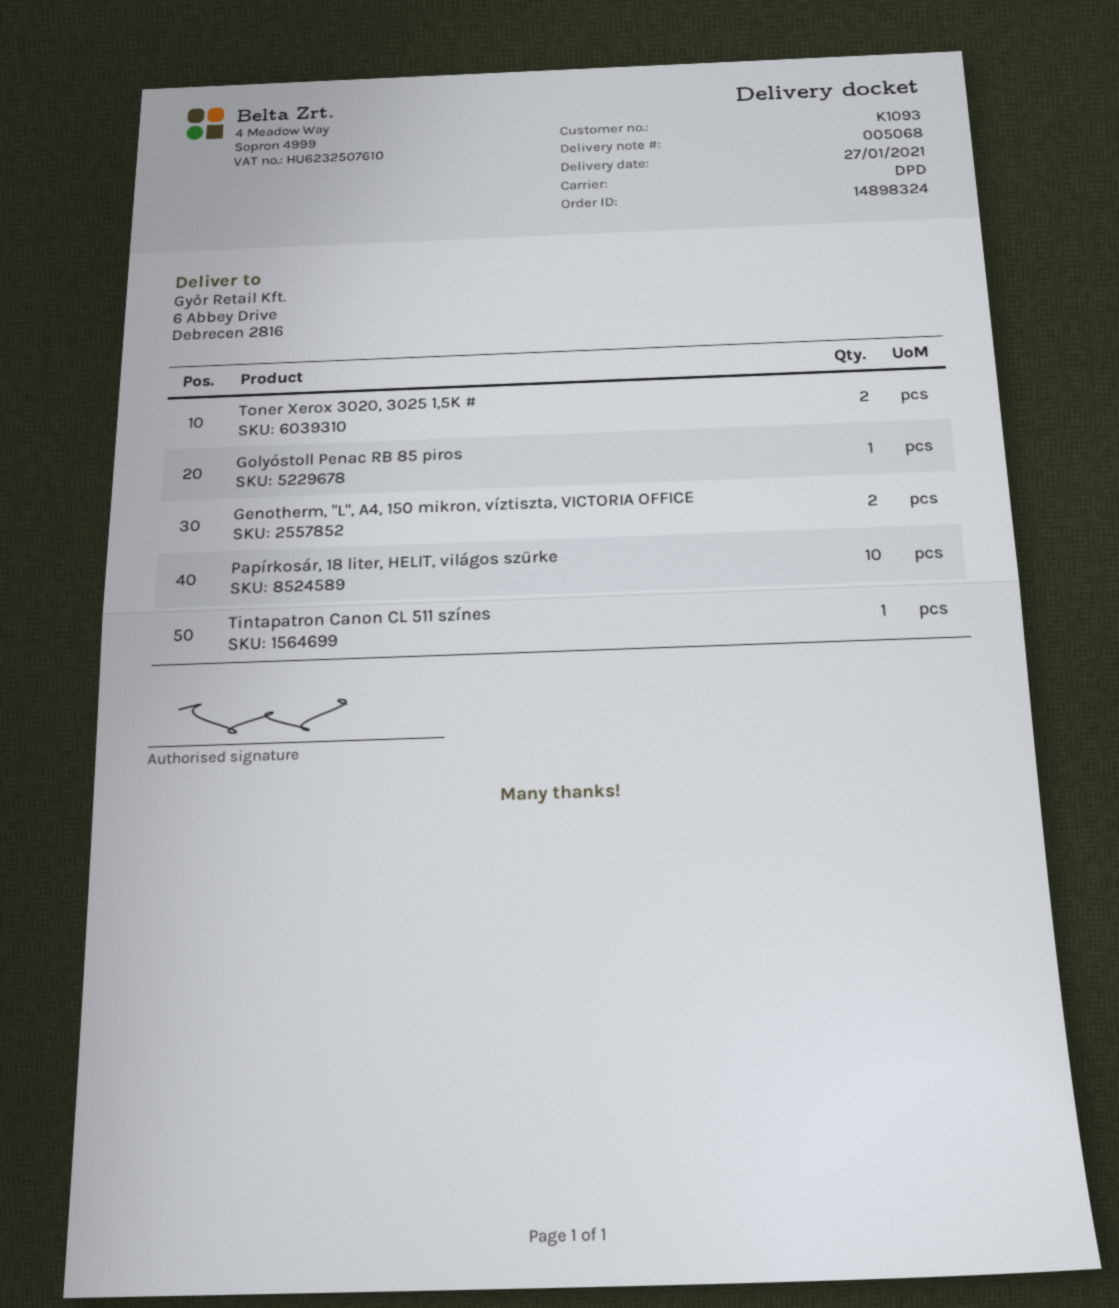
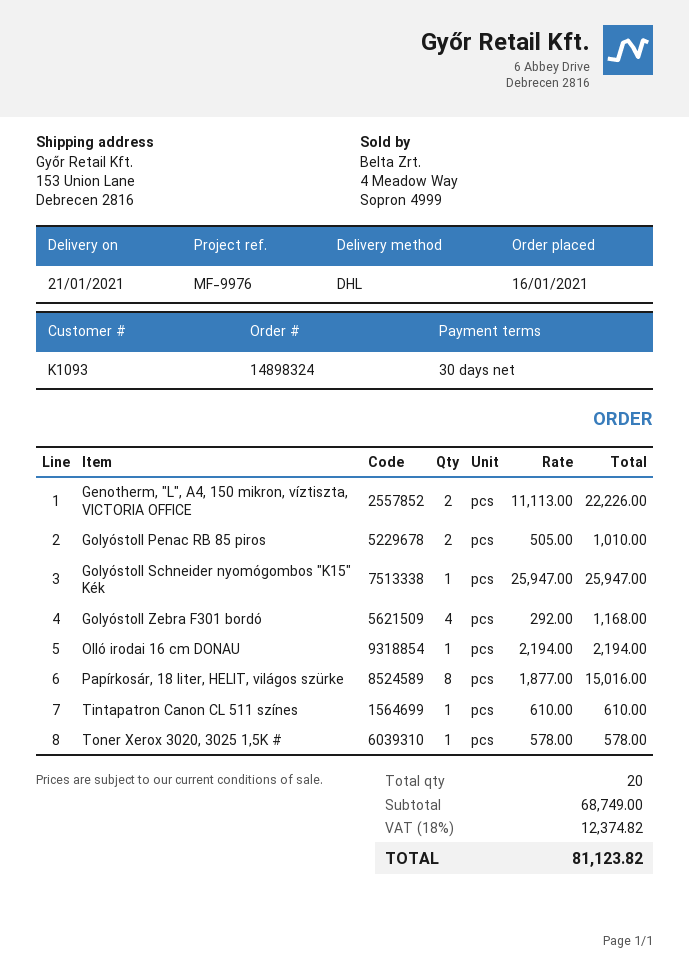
delivery date: 2021-01-27 -> 2021-01-21
shipping method: DPD -> DHL
ship to: 6 Abbey Drive, Debrecen 2816 -> 153 Union Lane, Debrecen 2816
Toner Xerox 3020, 3025 1,5K #: 2 -> 1
Golyóstoll Penac RB 85 piros: 1 -> 2
Papírkosár, 18 liter, HELIT, világos szürke: 10 -> 8
Golyóstoll Schneider nyomógombos "K15" Kék: none -> 1
Golyóstoll Zebra F301 bordó: none -> 4
Olló irodai 16 cm DONAU: none -> 1

